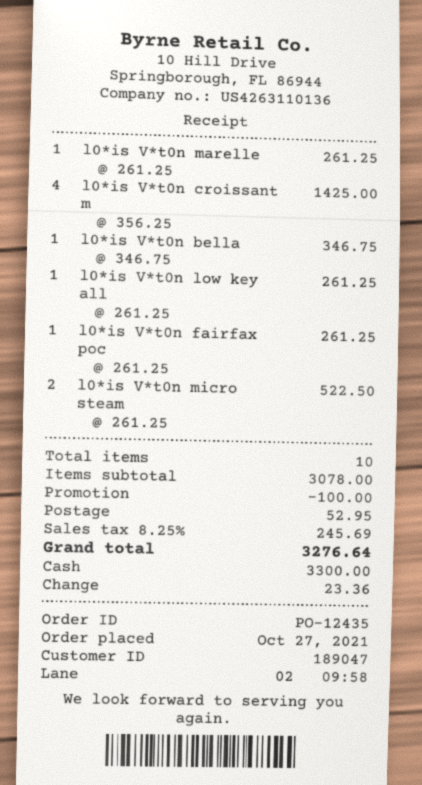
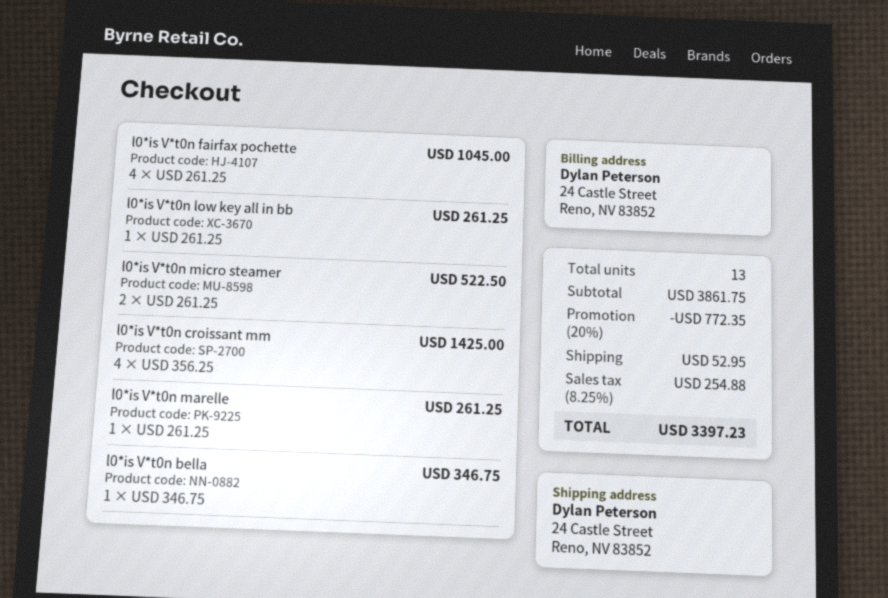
l0*is V*t0n fairfax poc: 1 x 261.25 = 261.25 -> 4 x 261.25 = 1045.00
total quantity: 10 -> 13
subtotal: 3078.00 -> 3861.75
discount: 100.00 -> 772.35
tax: 8.25% = 245.69 -> 8.25% = 254.88
total: 3276.64 -> 3397.23

